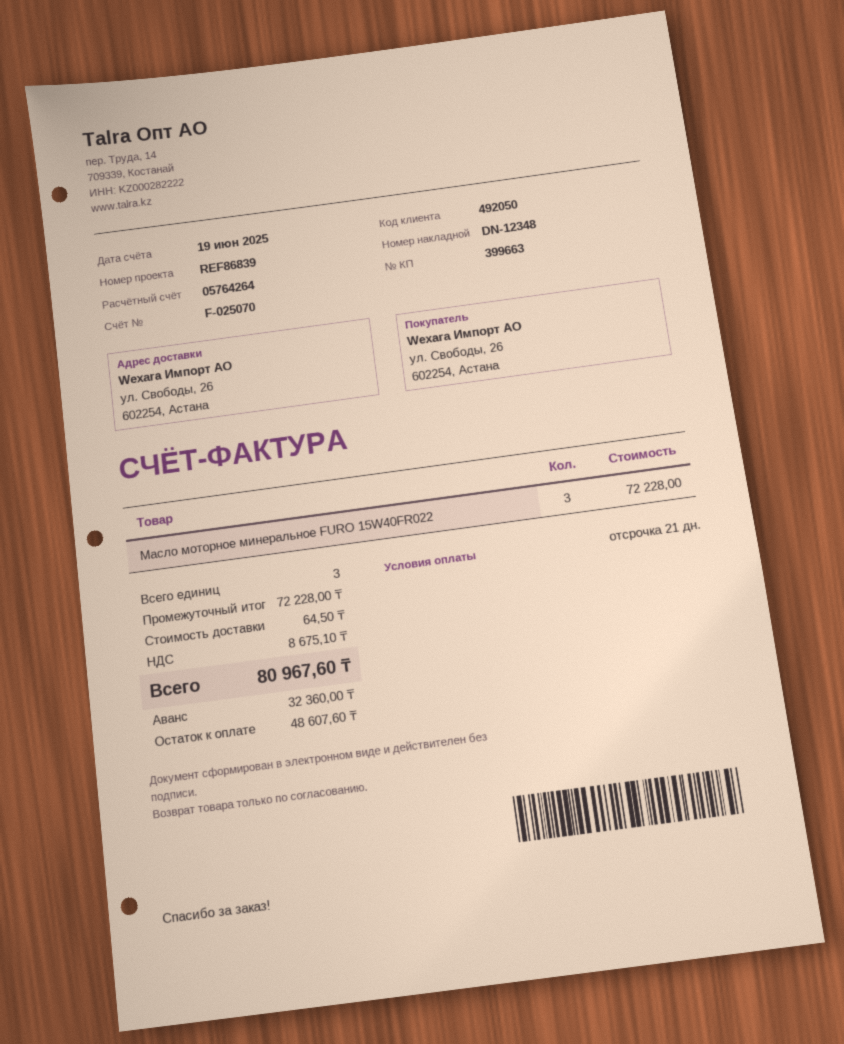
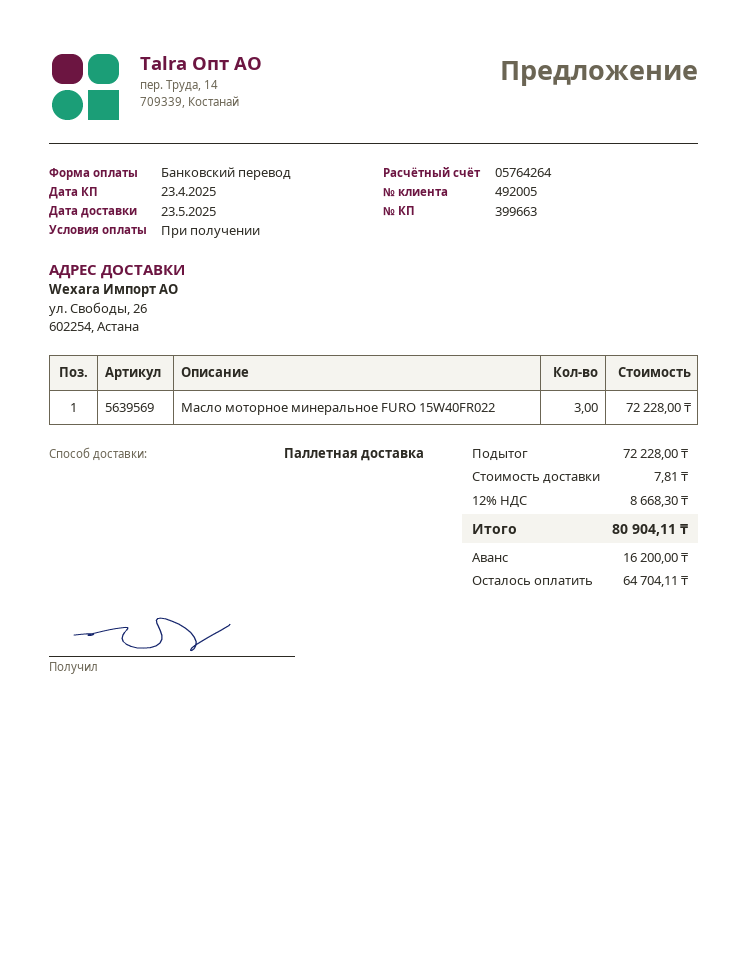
payment terms: 21 days -> on receipt
customer number: 492050 -> 492005
shipping: 64.50 -> 7.81
tax: 8675.10 -> 8668.30
total: 80967.60 -> 80904.11
deposit: 32360.00 -> 16200.00
balance: 48607.60 -> 64704.11

